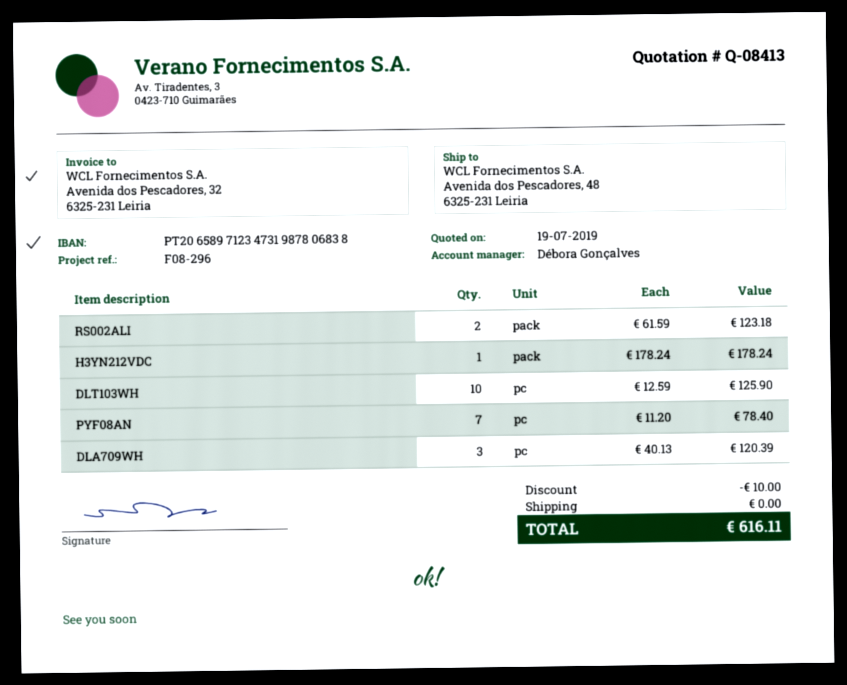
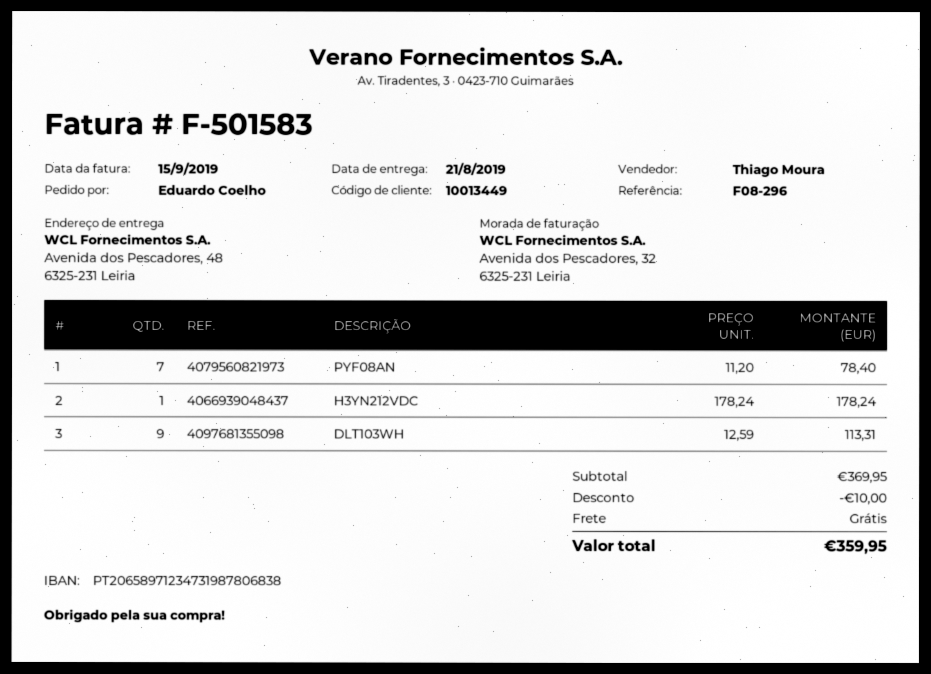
sales rep: Débora Gonçalves -> Thiago Moura
RS002ALI: 2 x 61.59 = 123.18 -> none
DLT103WH: 10 x 12.59 = 125.90 -> 9 x 12.59 = 113.31
DLA709WH: 3 x 40.13 = 120.39 -> none
total: 616.11 -> 359.95

